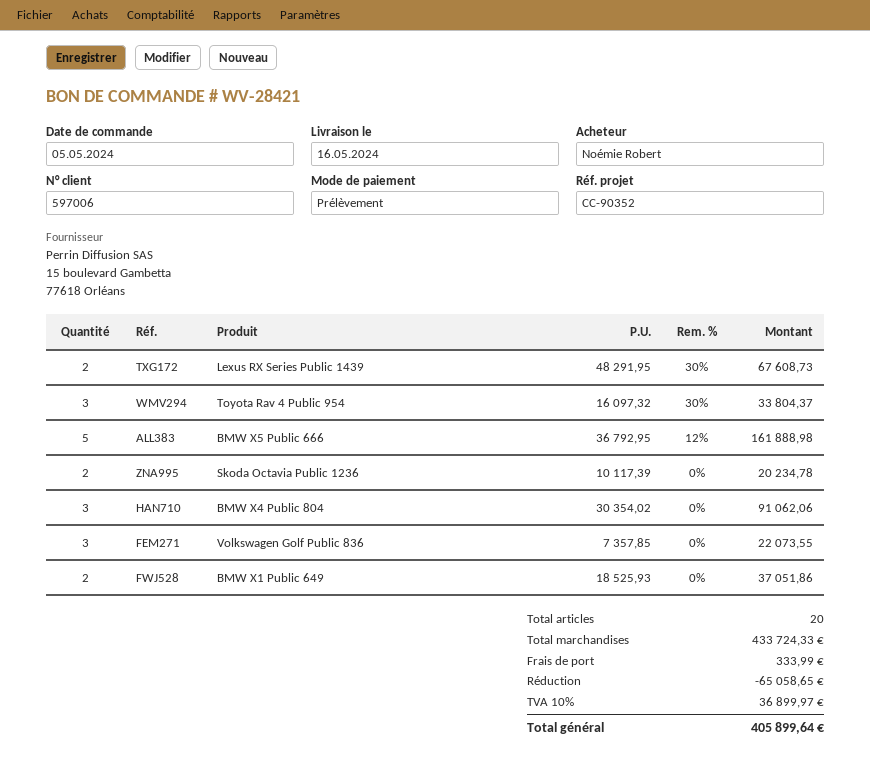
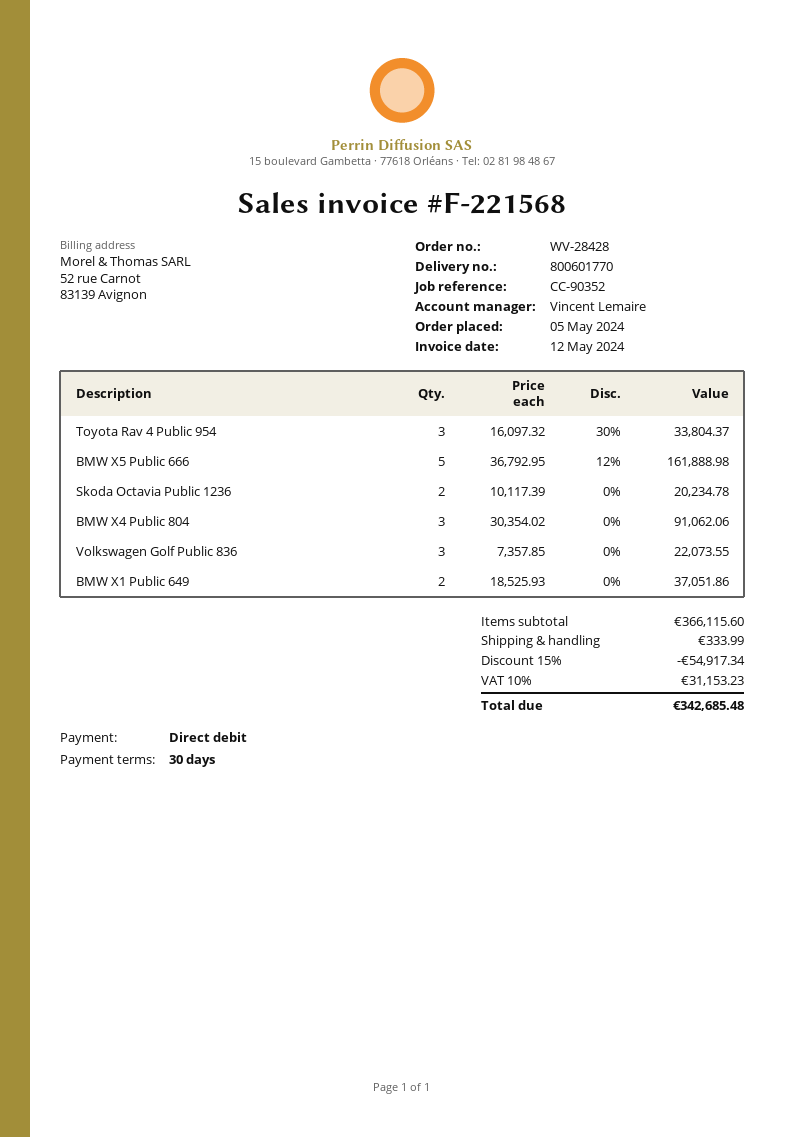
order number: WV-28421 -> WV-28428
Lexus RX Series Public 1439: 2 x 48291.95 - 30% = 67608.73 -> none
subtotal: 433724.33 -> 366115.60
discount: 65058.65 -> 54917.34
tax: 10% = 36899.97 -> 10% = 31153.23
total: 405899.64 -> 342685.48

